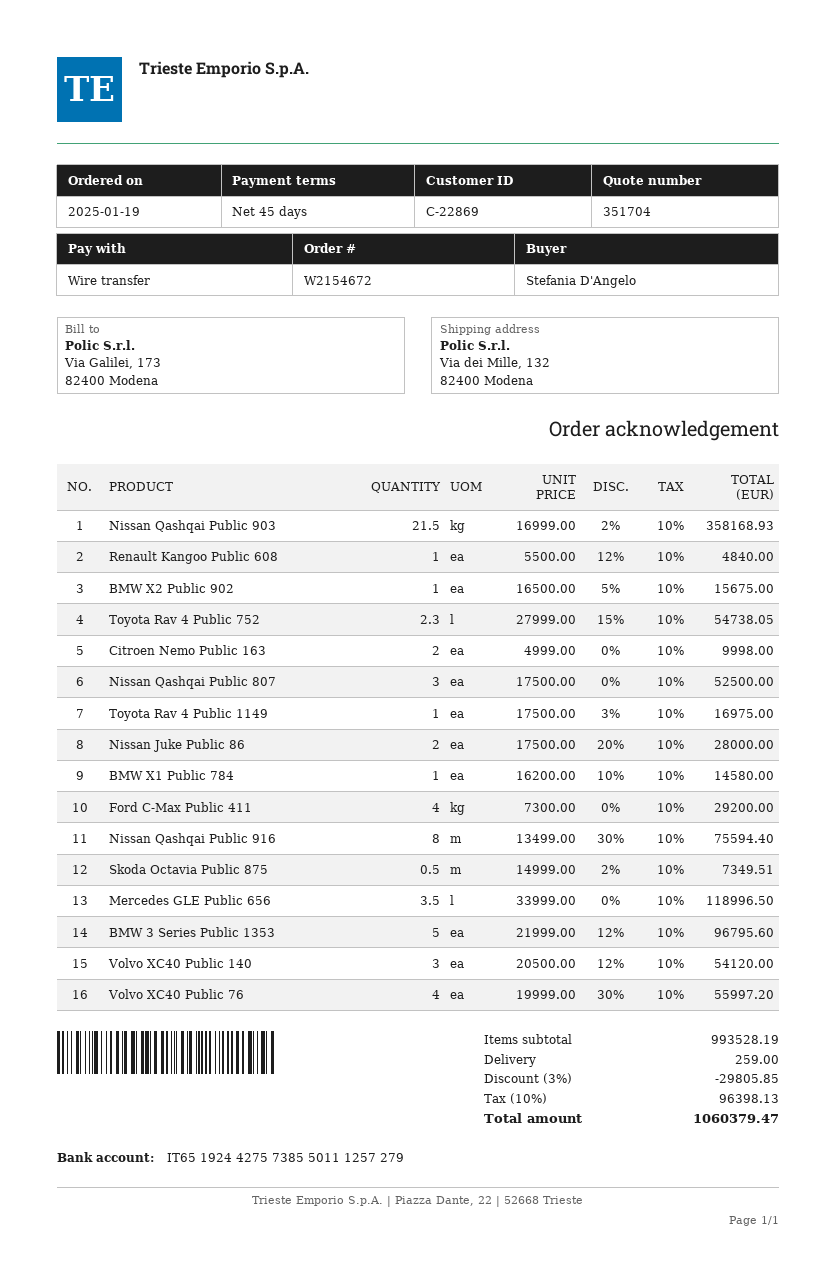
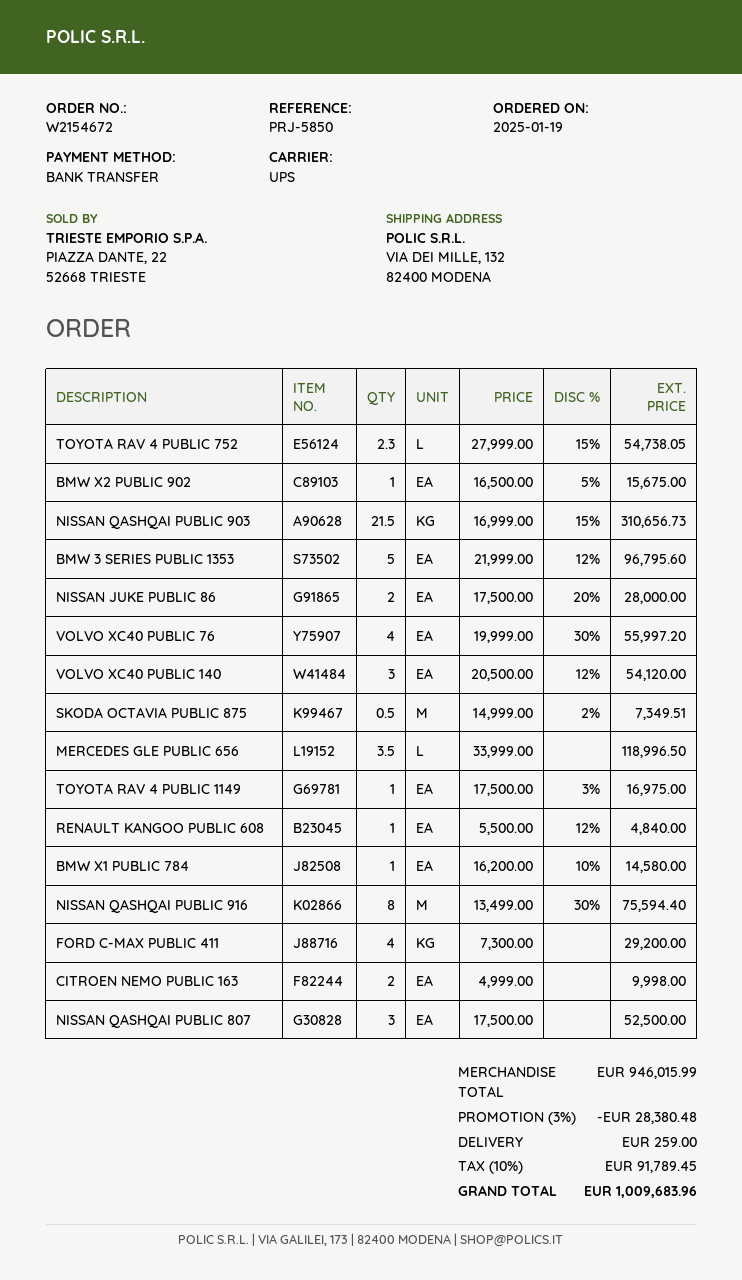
Nissan Qashqai Public 903: 21.5 x 16999.00 - 2% = 358168.93 -> 21.5 x 16999.00 - 15% = 310656.73
subtotal: 993528.19 -> 946015.99
discount: 3% = 29805.85 -> 3% = 28380.48
tax: 10% = 96398.13 -> 10% = 91789.45
total: 1060379.47 -> 1009683.96

